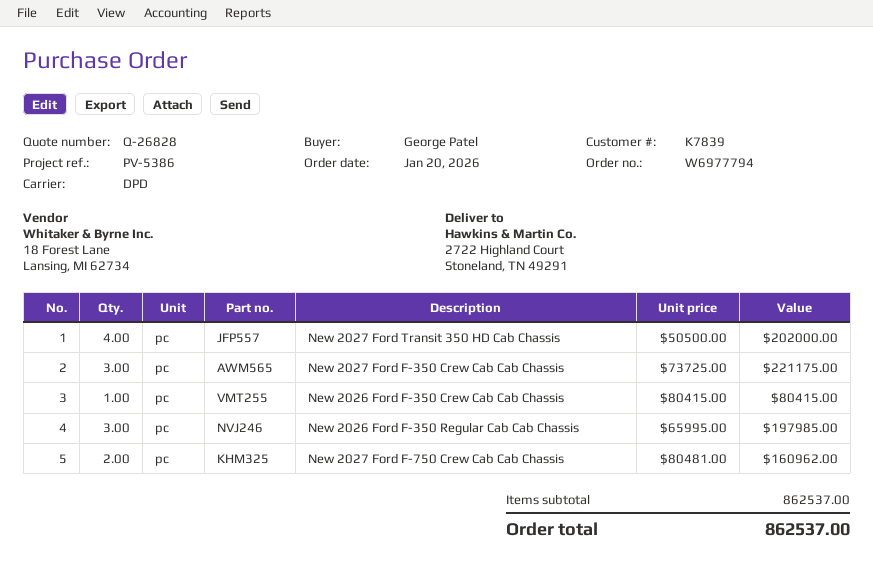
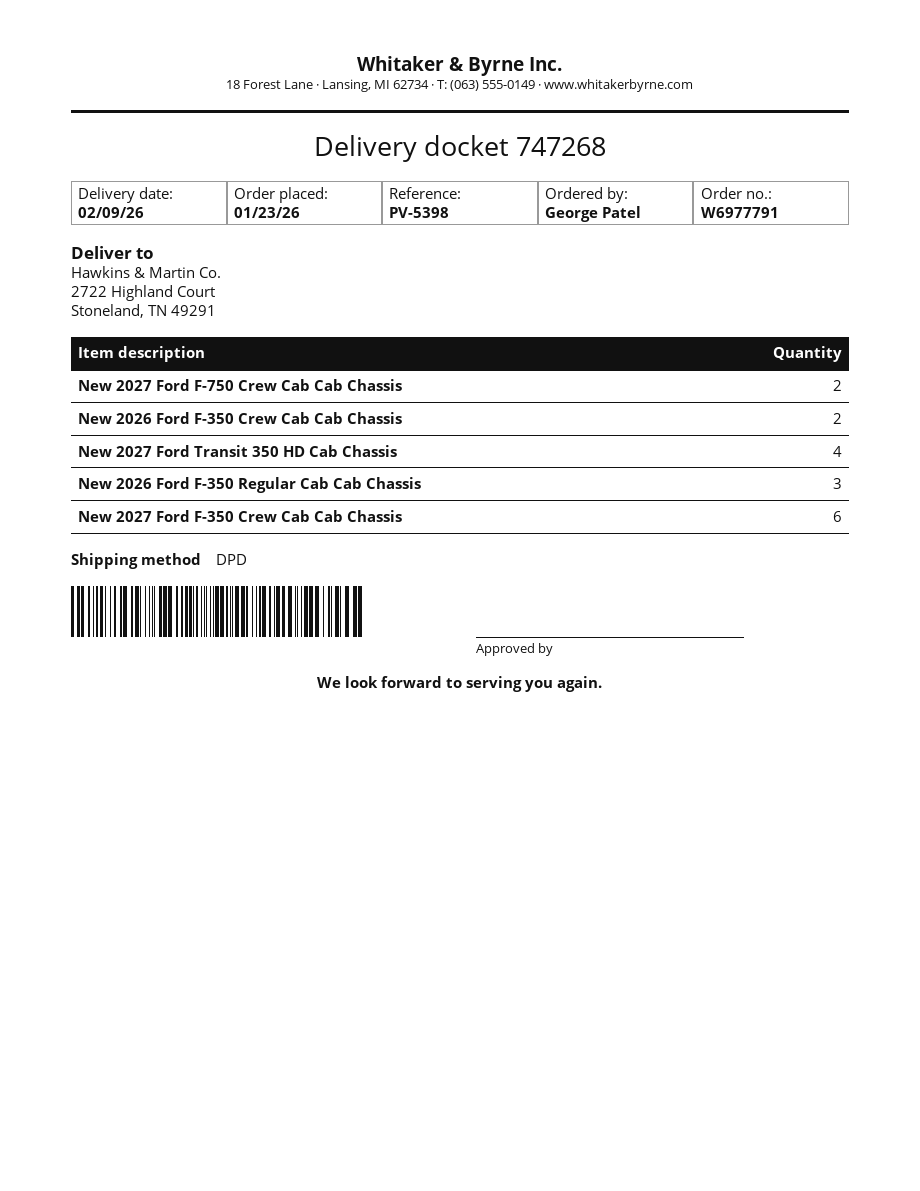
order number: W6977794 -> W6977791
order date: 2026-01-20 -> 2026-01-23
reference: PV-5386 -> PV-5398
New 2027 Ford F-350 Crew Cab Cab Chassis: 3 -> 6
New 2026 Ford F-350 Crew Cab Cab Chassis: 1 -> 2

